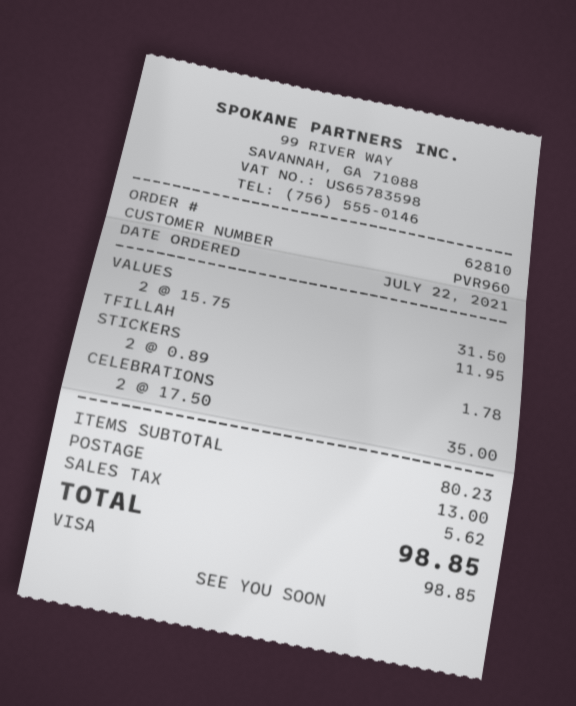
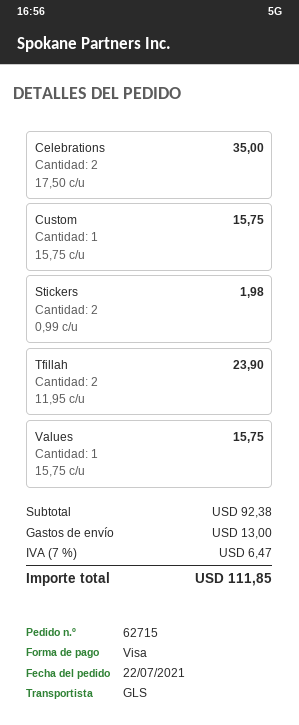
order number: 62810 -> 62715
VALUES: 2 x 15.75 = 31.50 -> 1 x 15.75 = 15.75
TFILLAH: 1 x 11.95 = 11.95 -> 2 x 11.95 = 23.90
STICKERS: 2 x 0.89 = 1.78 -> 2 x 0.99 = 1.98
Custom: none -> 1 x 15.75 = 15.75
subtotal: 80.23 -> 92.38
tax: 5.62 -> 6.47
total: 98.85 -> 111.85

